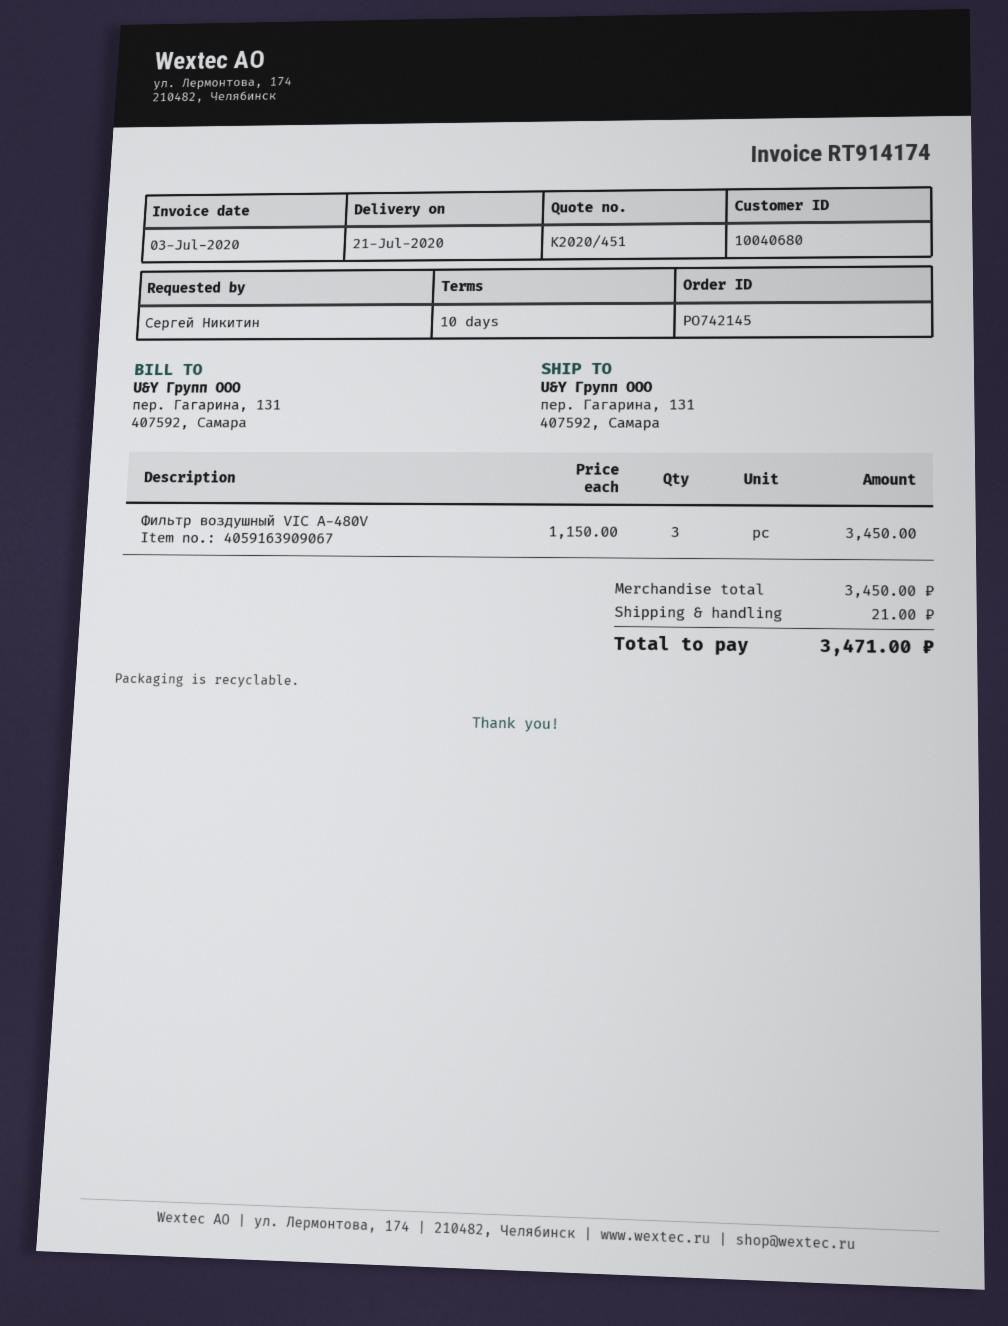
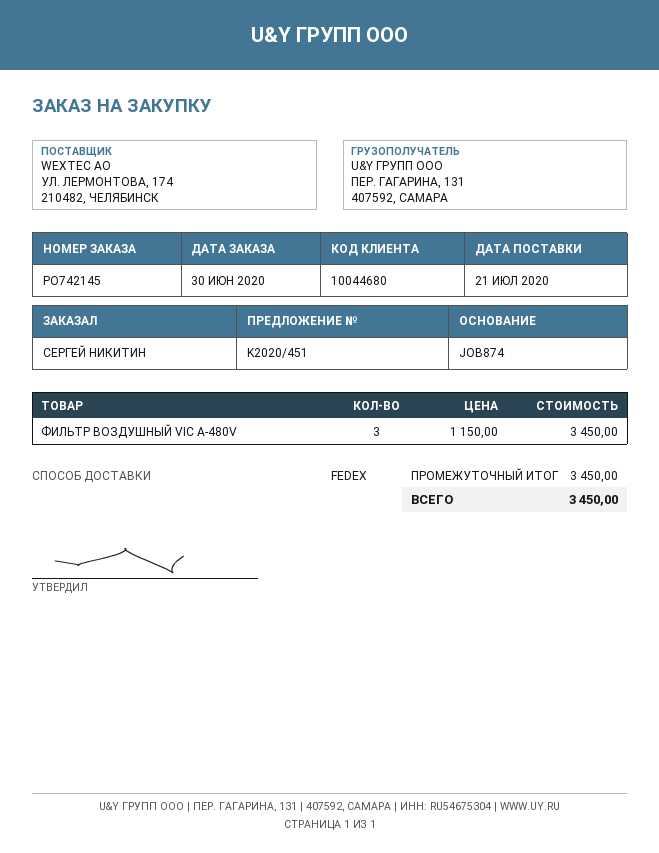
customer number: 10040680 -> 10044680
shipping: 21.00 -> none
total: 3471.00 -> 3450.00

